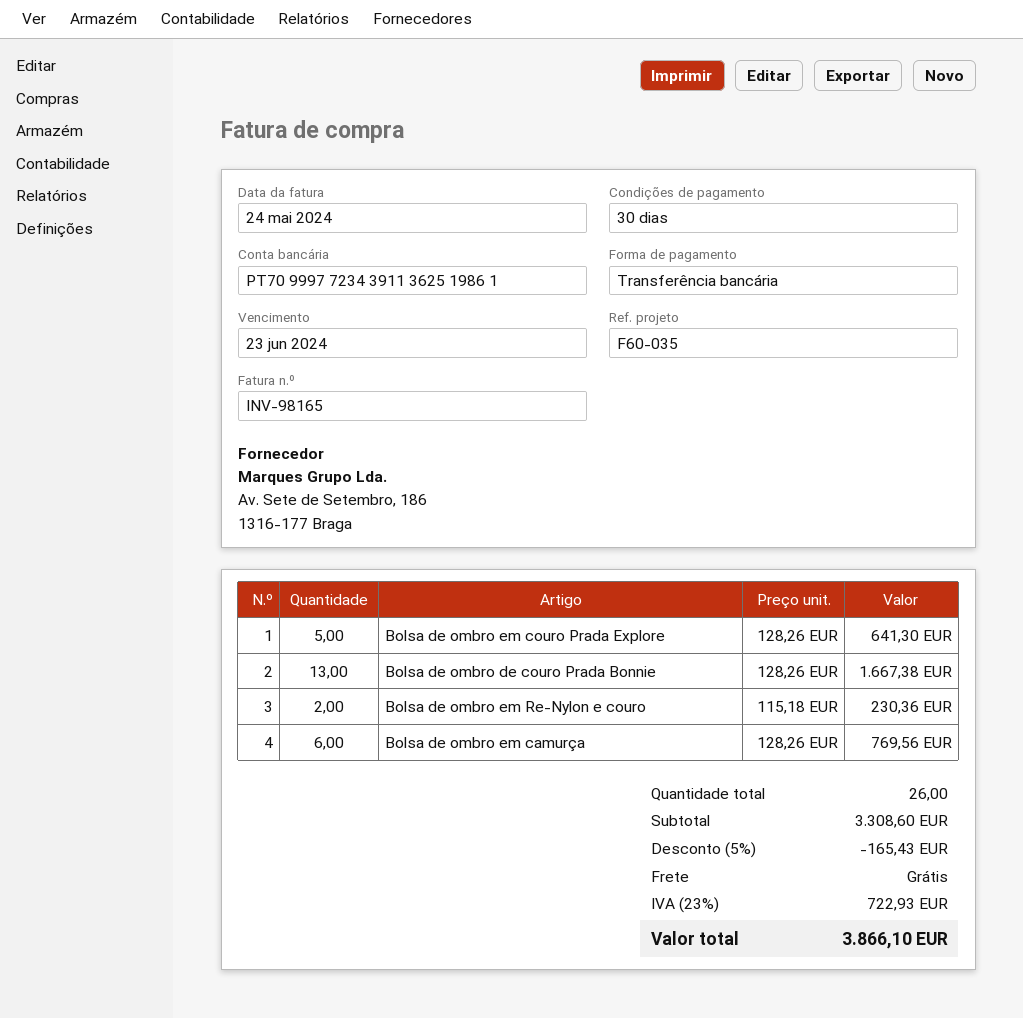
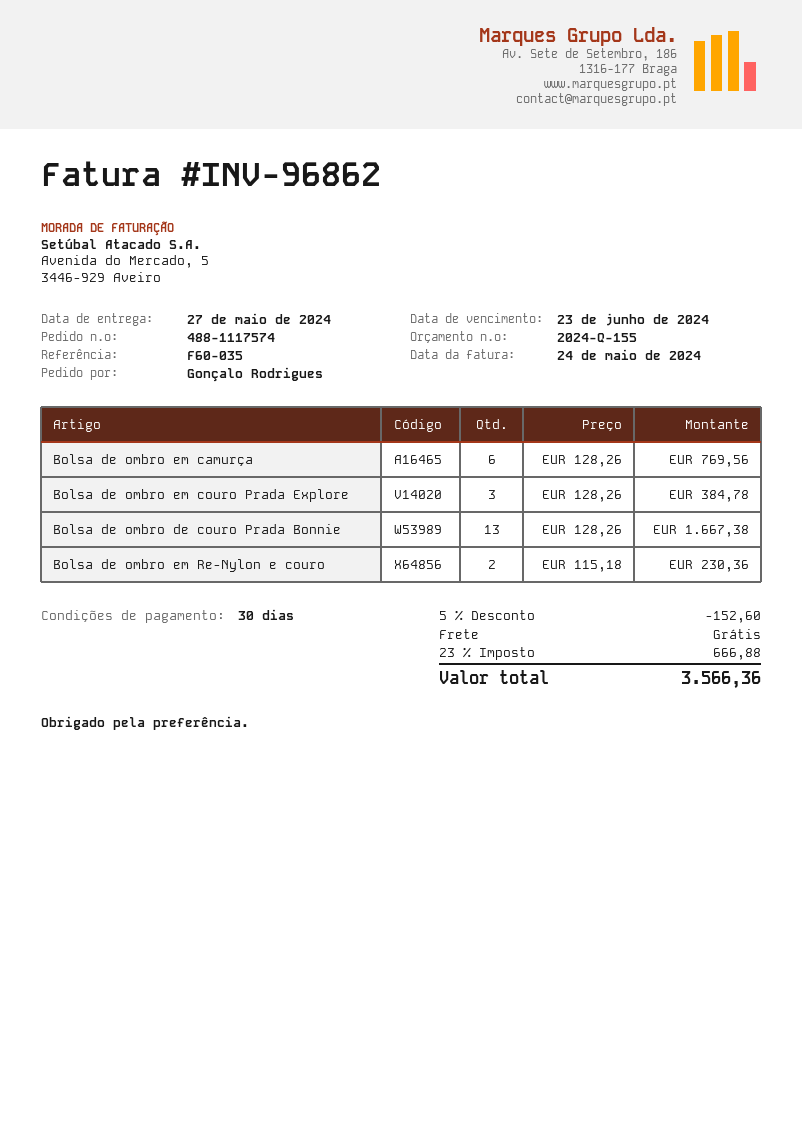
invoice number: INV-98165 -> INV-96862
Bolsa de ombro em couro Prada Explore: 5 x 128.26 = 641.30 -> 3 x 128.26 = 384.78
discount: 5% = 165.43 -> 5% = 152.60
tax: 23% = 722.93 -> 23% = 666.88
total: 3866.10 -> 3566.36

